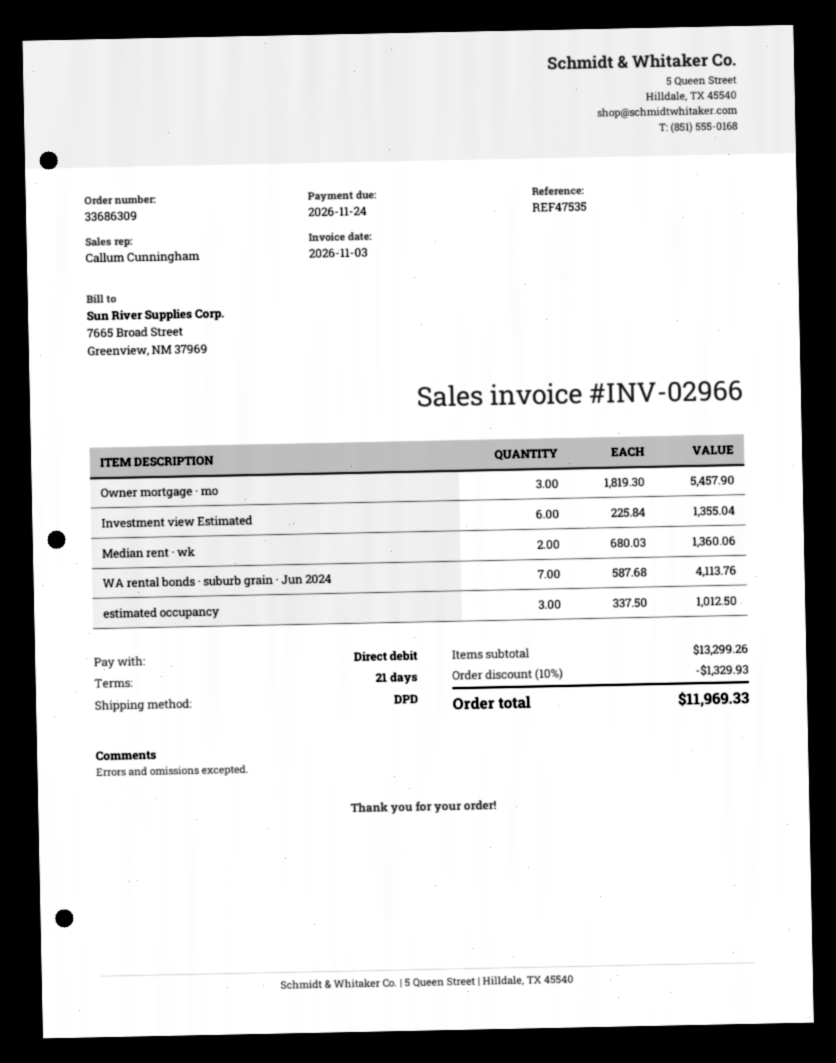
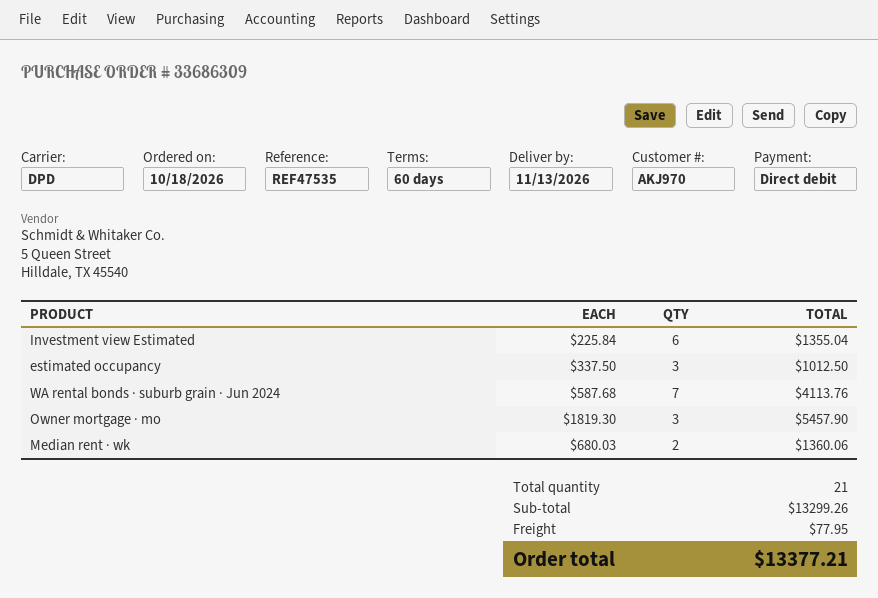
payment terms: 21 days -> 60 days
discount: 10% = 1329.93 -> none
shipping: none -> 77.95
total: 11969.33 -> 13377.21

